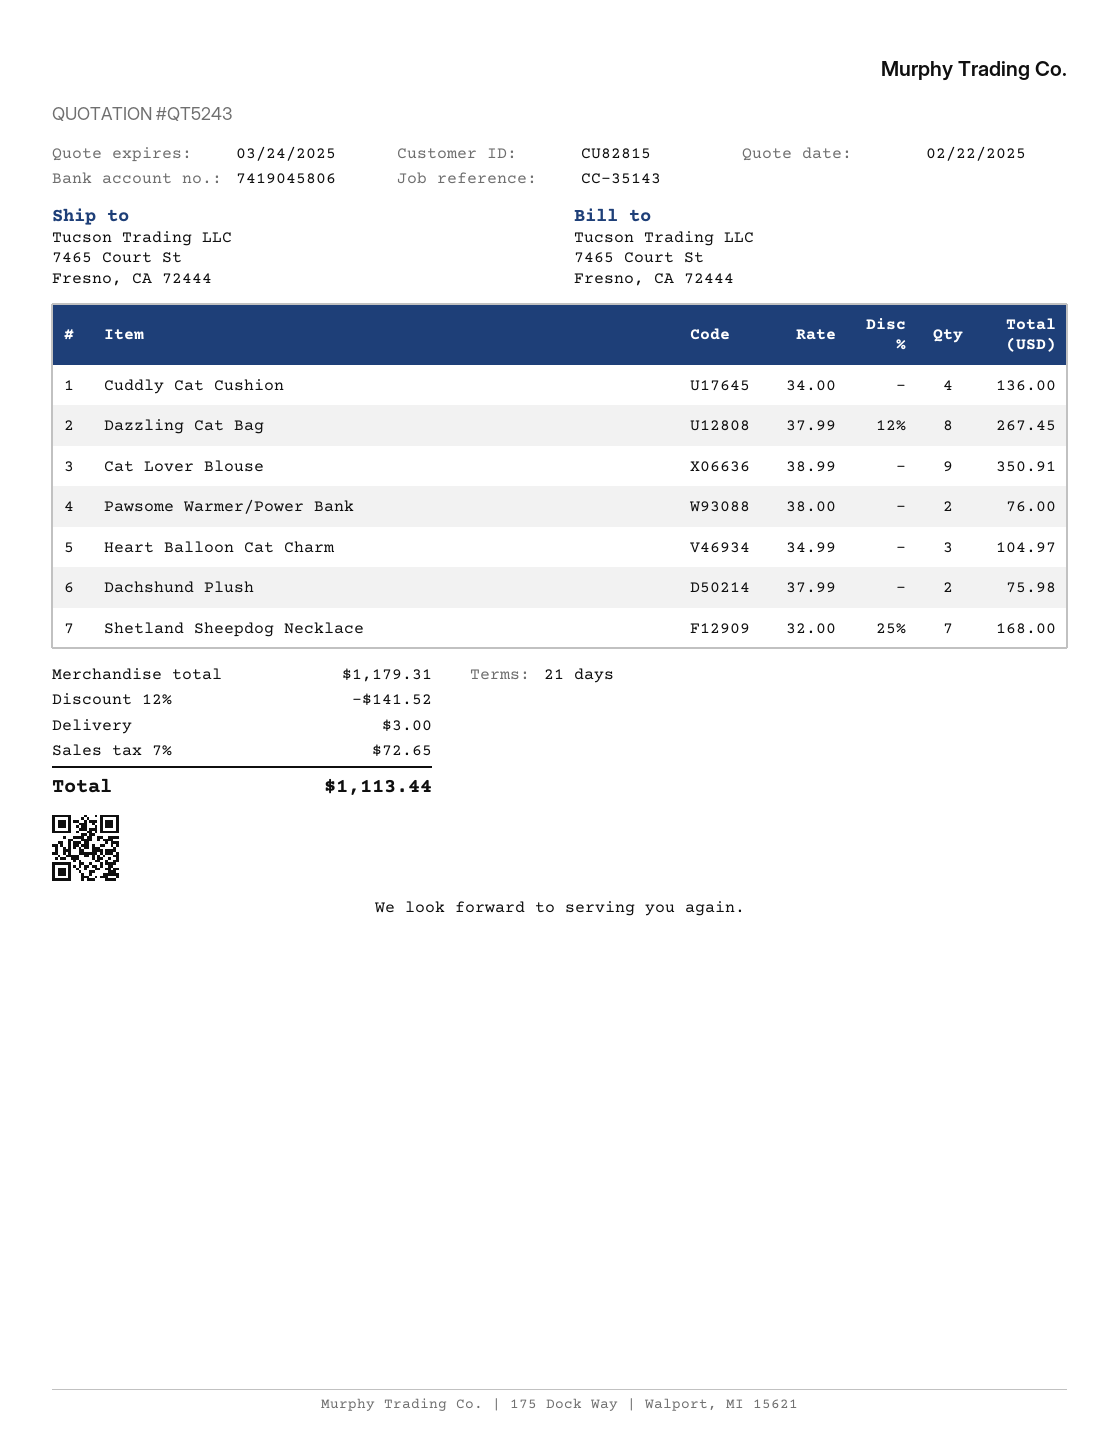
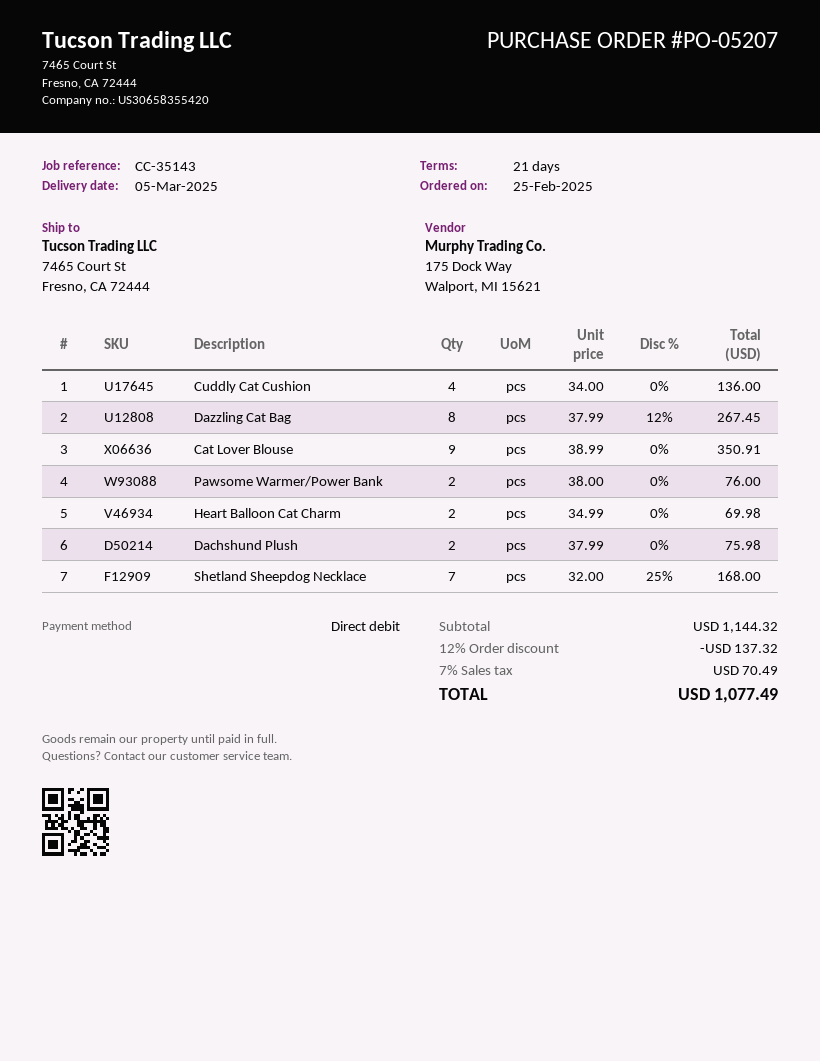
Heart Balloon Cat Charm: 3 x 34.99 = 104.97 -> 2 x 34.99 = 69.98
subtotal: 1179.31 -> 1144.32
discount: 12% = 141.52 -> 12% = 137.32
shipping: 3.00 -> none
tax: 7% = 72.65 -> 7% = 70.49
total: 1113.44 -> 1077.49

